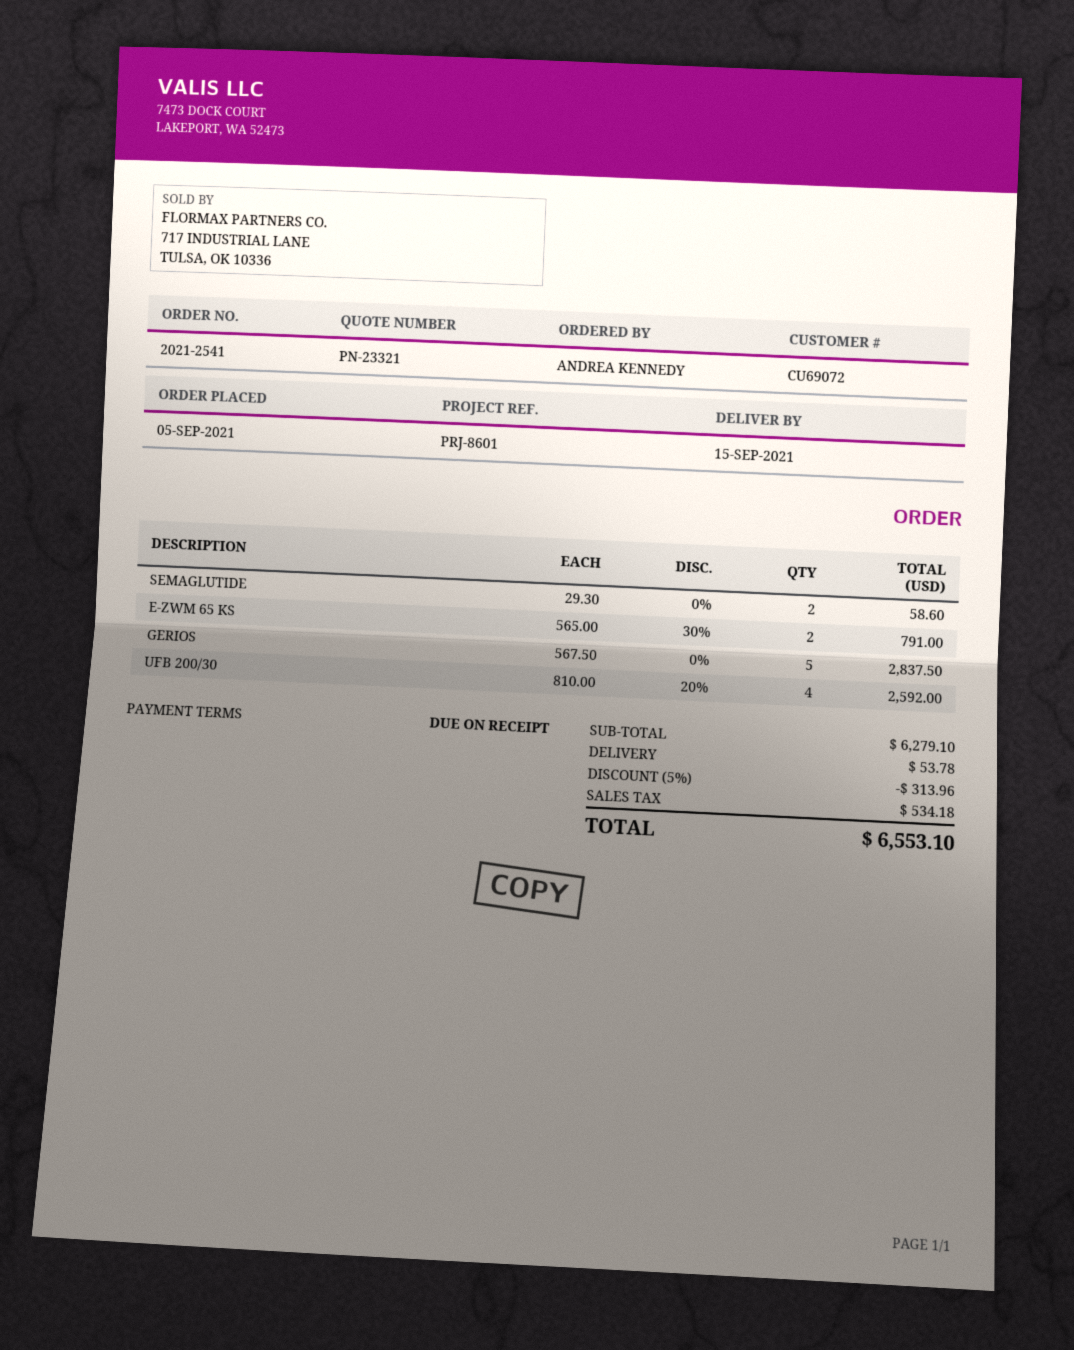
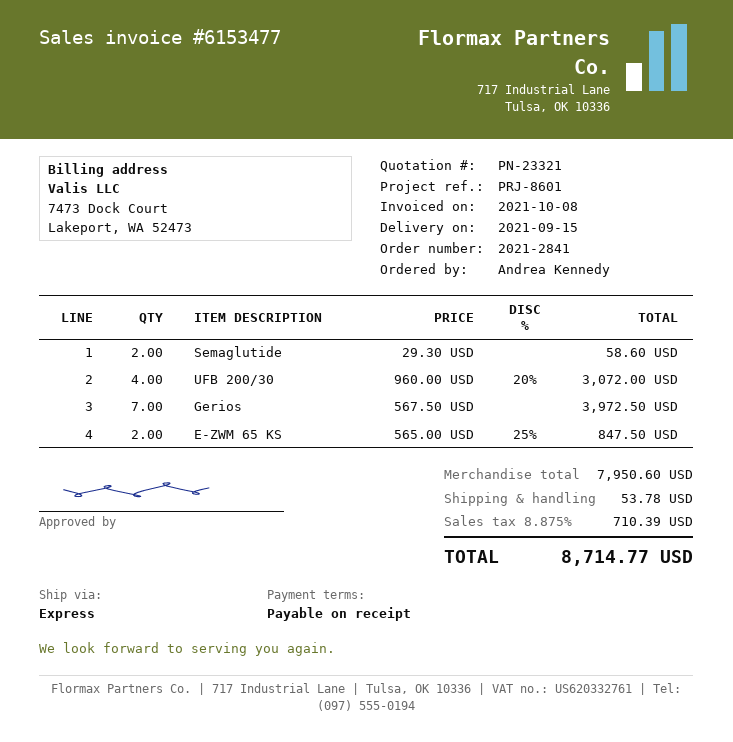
order number: 2021-2541 -> 2021-2841
E-ZWM 65 KS: 2 x 565.00 - 30% = 791.00 -> 2 x 565.00 - 25% = 847.50
GERIOS: 5 x 567.50 = 2837.50 -> 7 x 567.50 = 3972.50
UFB 200/30: 4 x 810.00 - 20% = 2592.00 -> 4 x 960.00 - 20% = 3072.00
subtotal: 6279.10 -> 7950.60
discount: 5% = 313.96 -> none
tax: 534.18 -> 710.39
total: 6553.10 -> 8714.77

